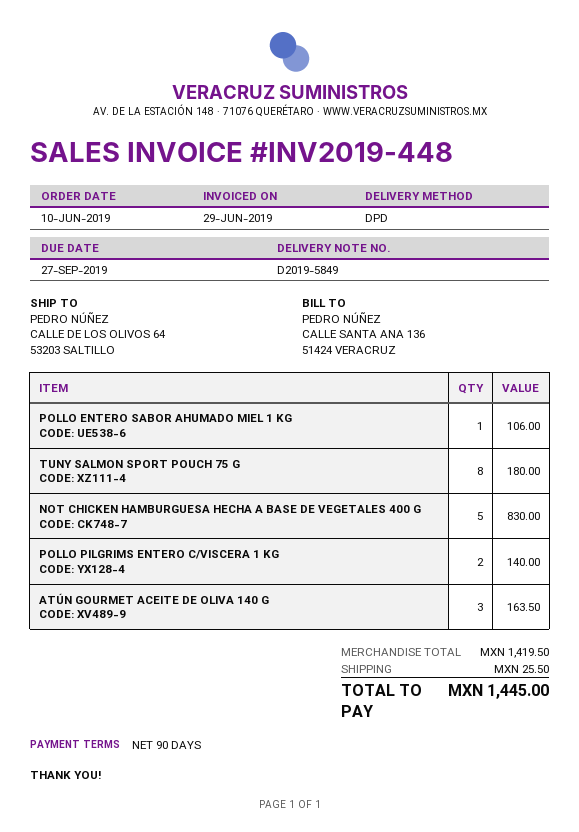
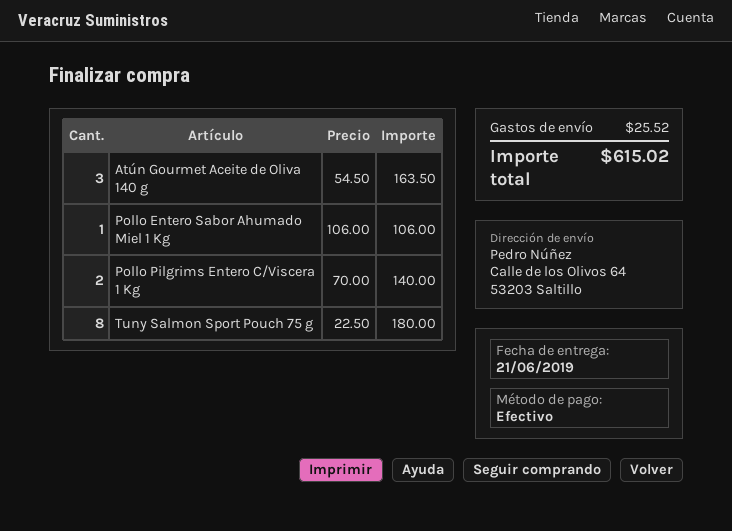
NOT CHICKEN HAMBURGUESA HECHA A BASE DE VEGETALES 400 G: 5 for 830.00 -> none
shipping: 25.50 -> 25.52
total: 1445.00 -> 615.02

